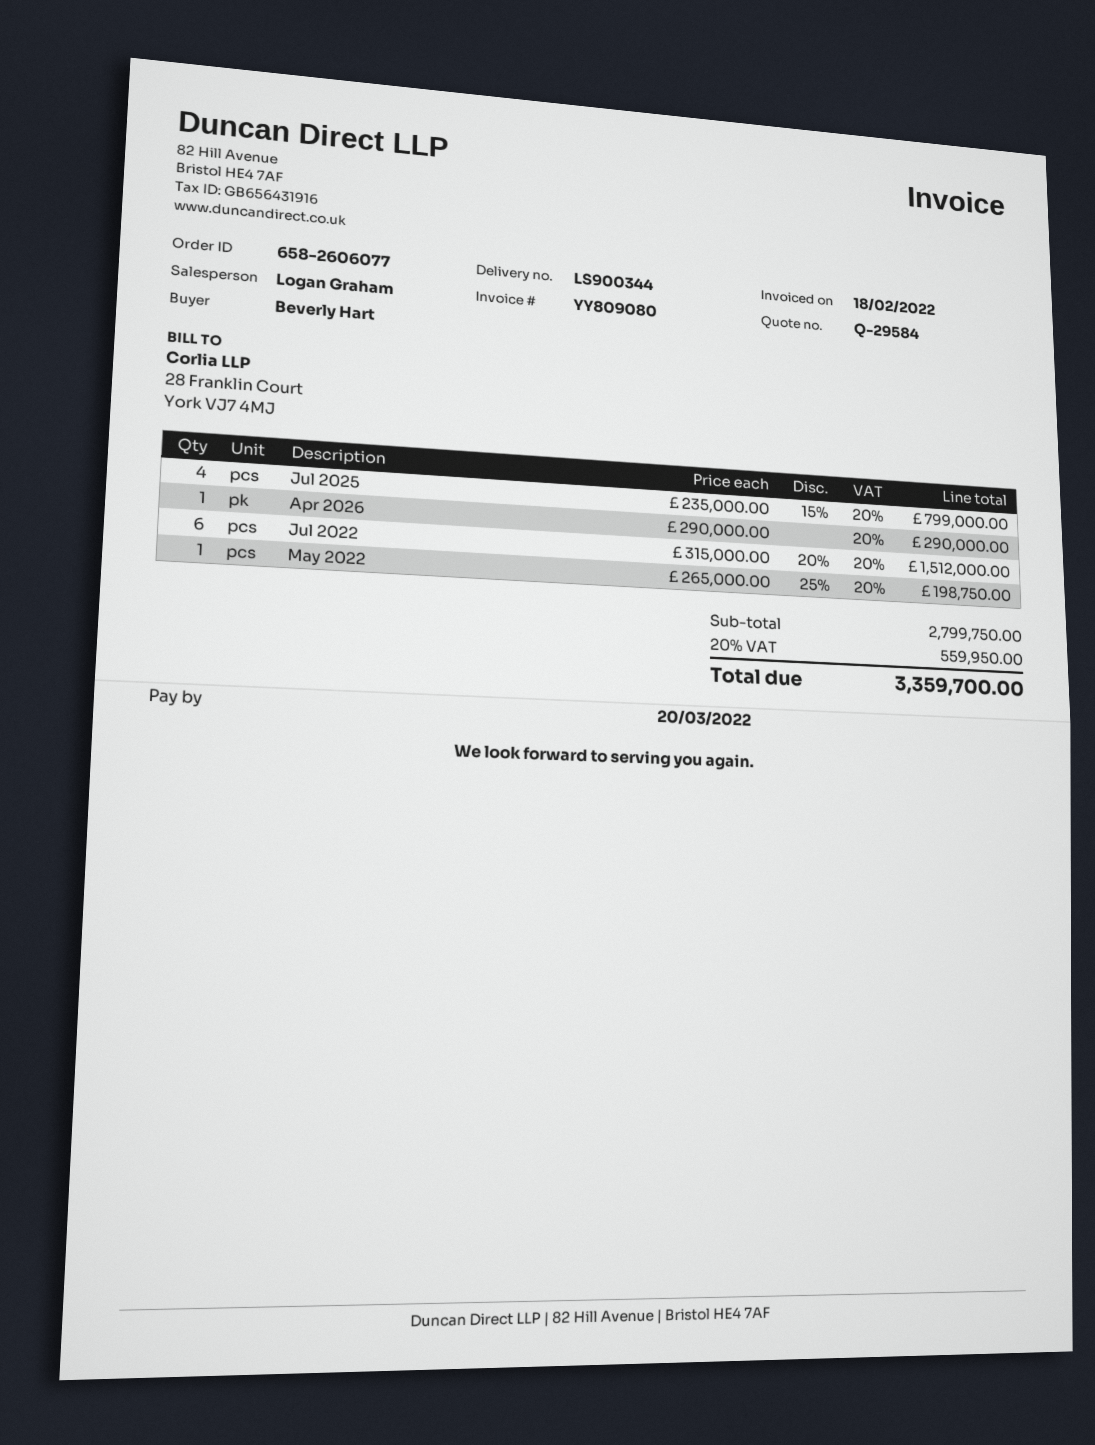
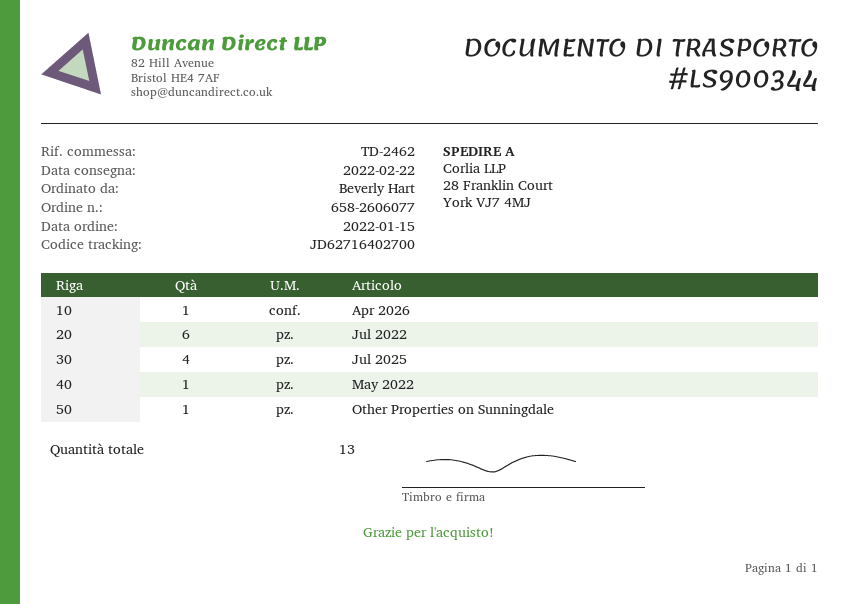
Other Properties on Sunningdale: none -> 1

